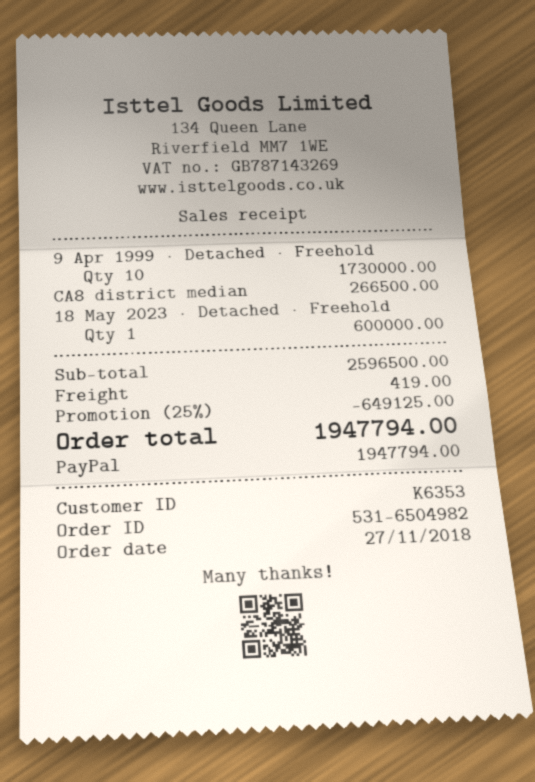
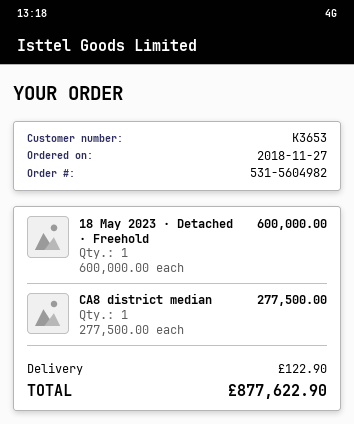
order number: 531-6504982 -> 531-5604982
customer number: K6353 -> K3653
9 Apr 1999 · Detached · Freehold: 10 for 1730000.00 -> none
CA8 district median: 1 for 266500.00 -> 1 for 277500.00
discount: 25% = 649125.00 -> none
shipping: 419.00 -> 122.90
total: 1947794.00 -> 877622.90

